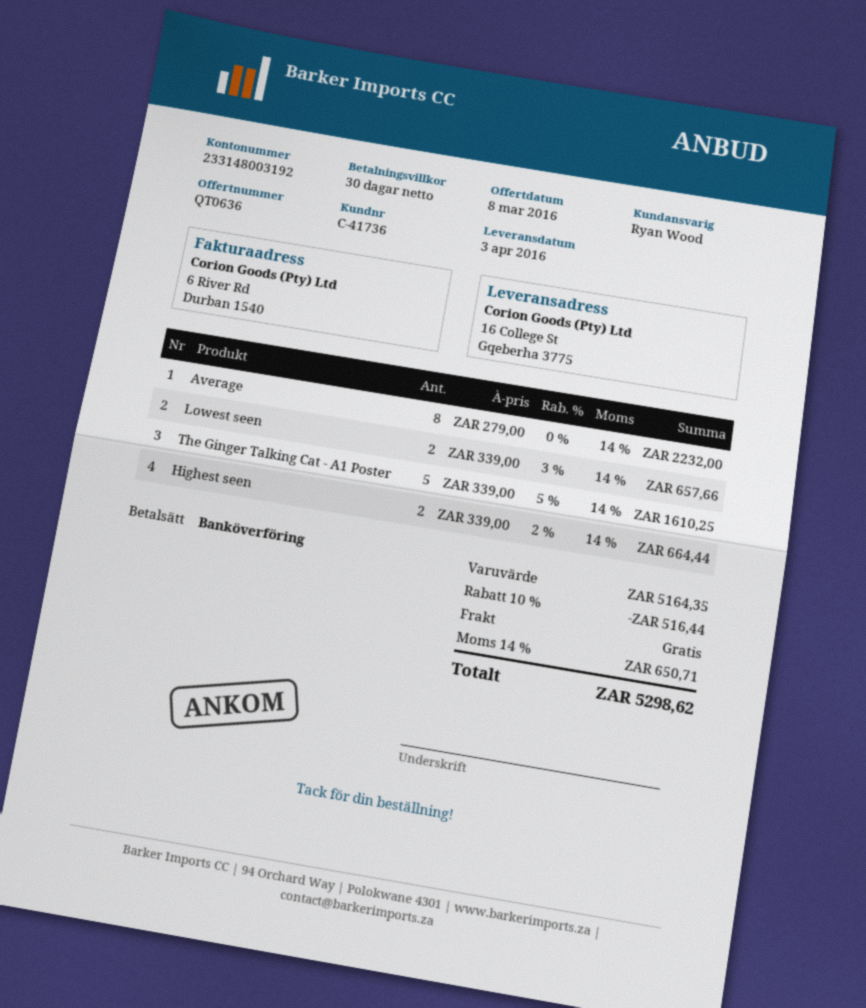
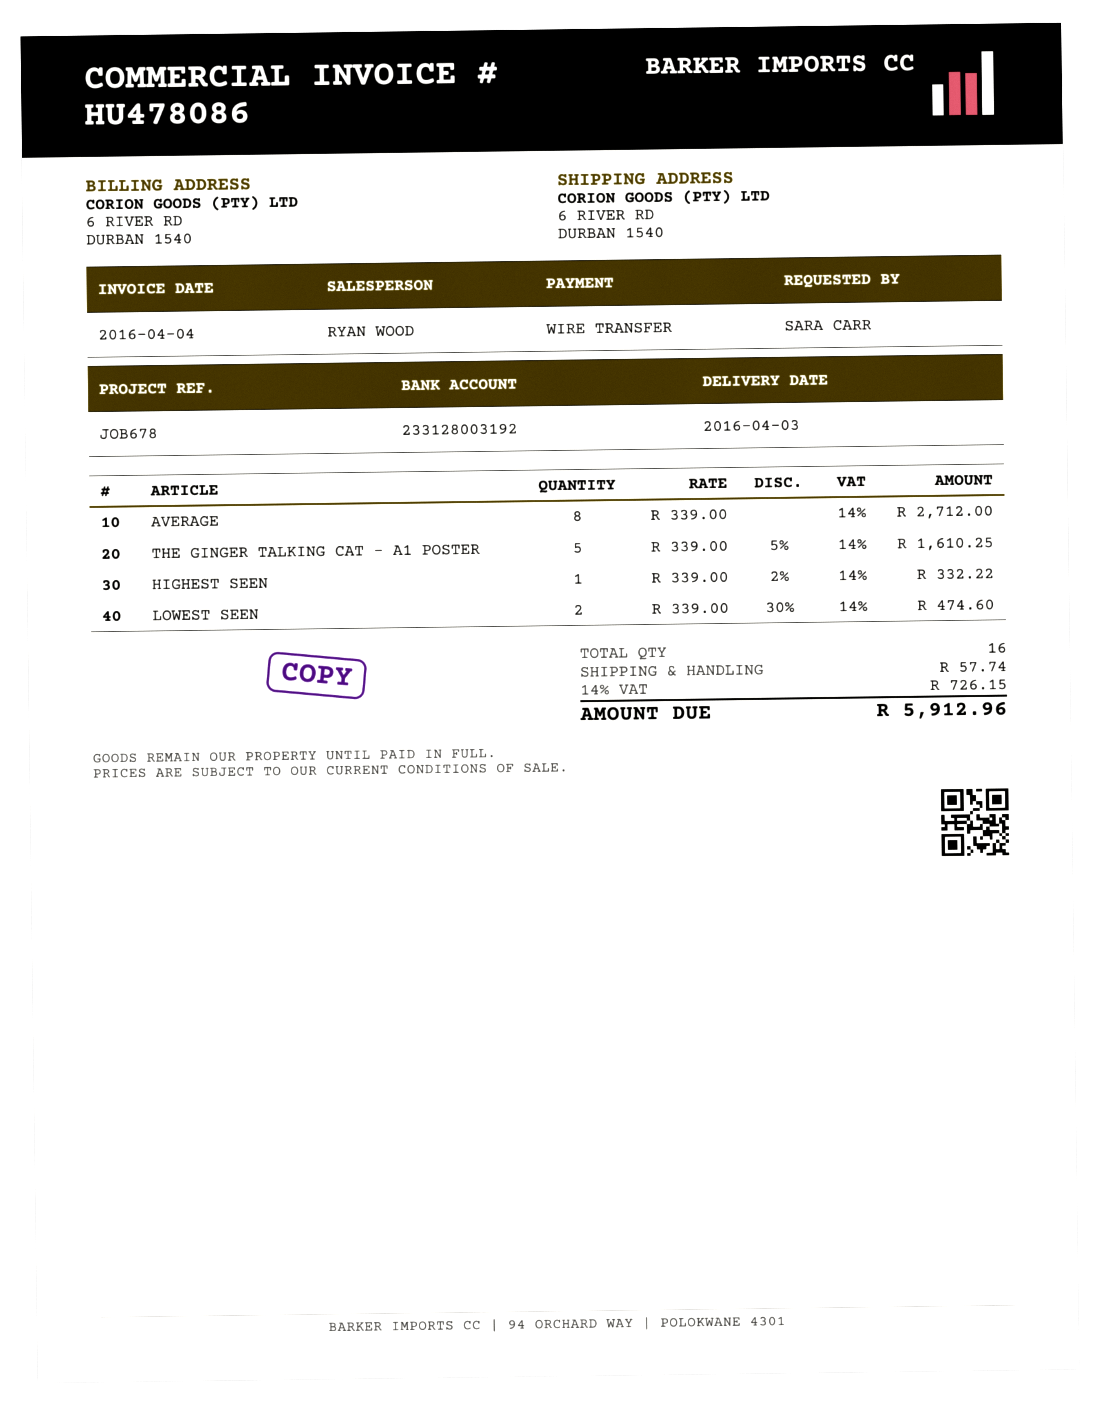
bank account: 233148003192 -> 233128003192
ship to: 16 College St, Gqeberha 3775 -> 6 RIVER RD, DURBAN 1540
Average: 8 x 279.00 = 2232.00 -> 8 x 339.00 = 2712.00
Lowest seen: 2 x 339.00 - 3% = 657.66 -> 2 x 339.00 - 30% = 474.60
Highest seen: 2 x 339.00 - 2% = 664.44 -> 1 x 339.00 - 2% = 332.22
discount: 10% = 516.44 -> none
shipping: 0.00 -> 57.74
tax: 14% = 650.71 -> 14% = 726.15
total: 5298.62 -> 5912.96

